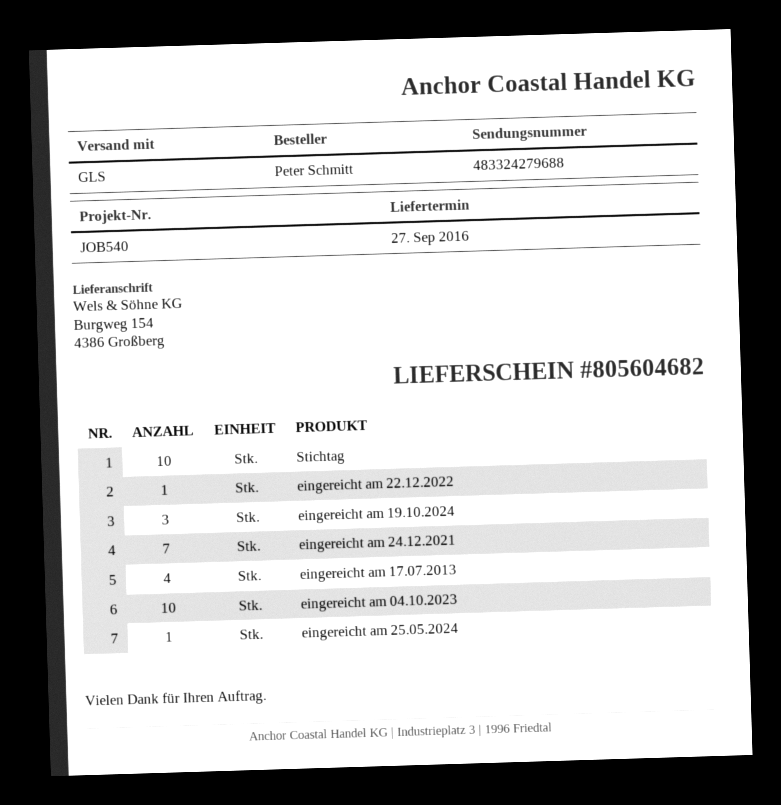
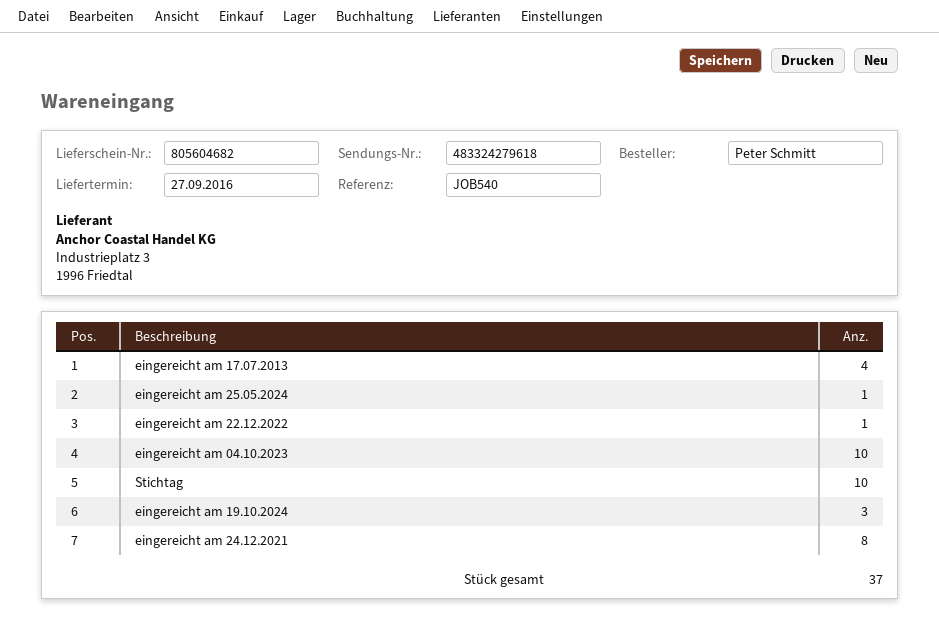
tracking number: 483324279688 -> 483324279618
eingereicht am 24.12.2021: 7 -> 8

